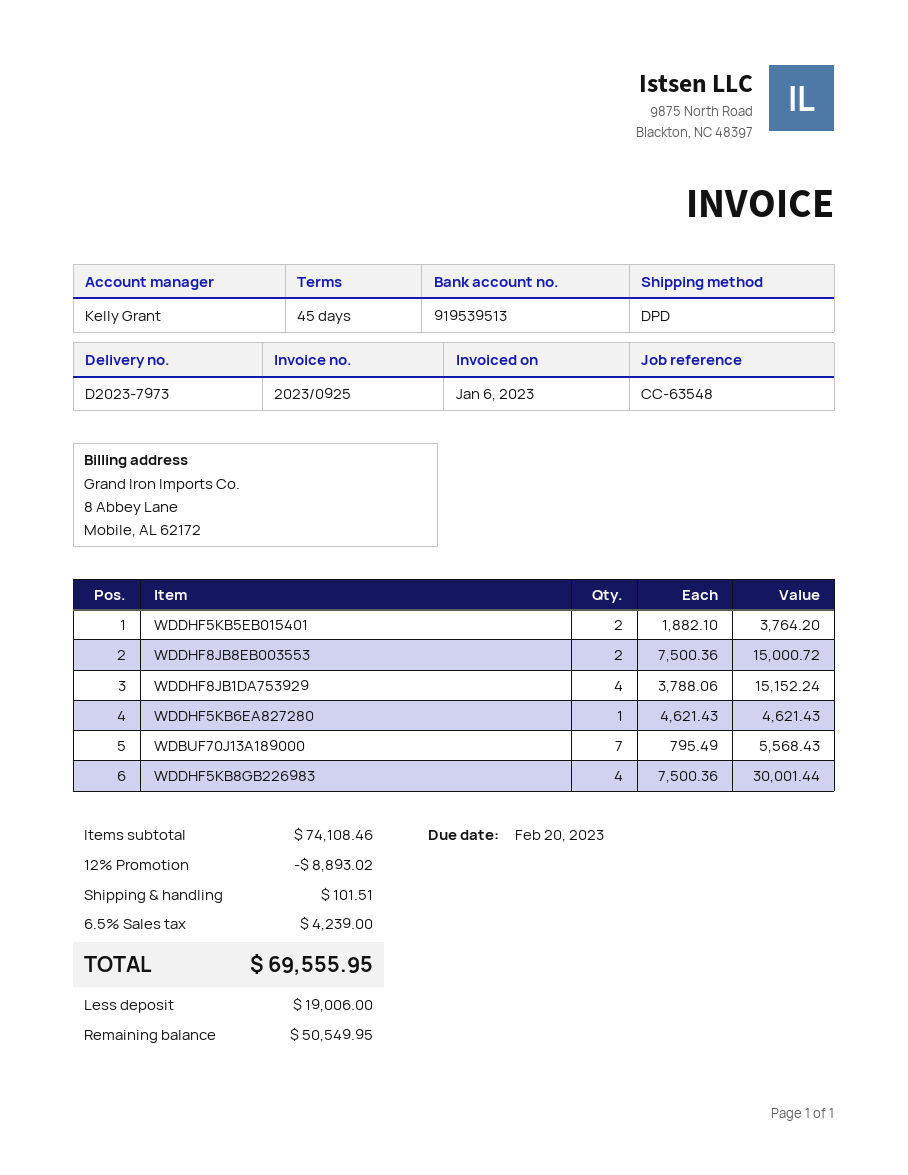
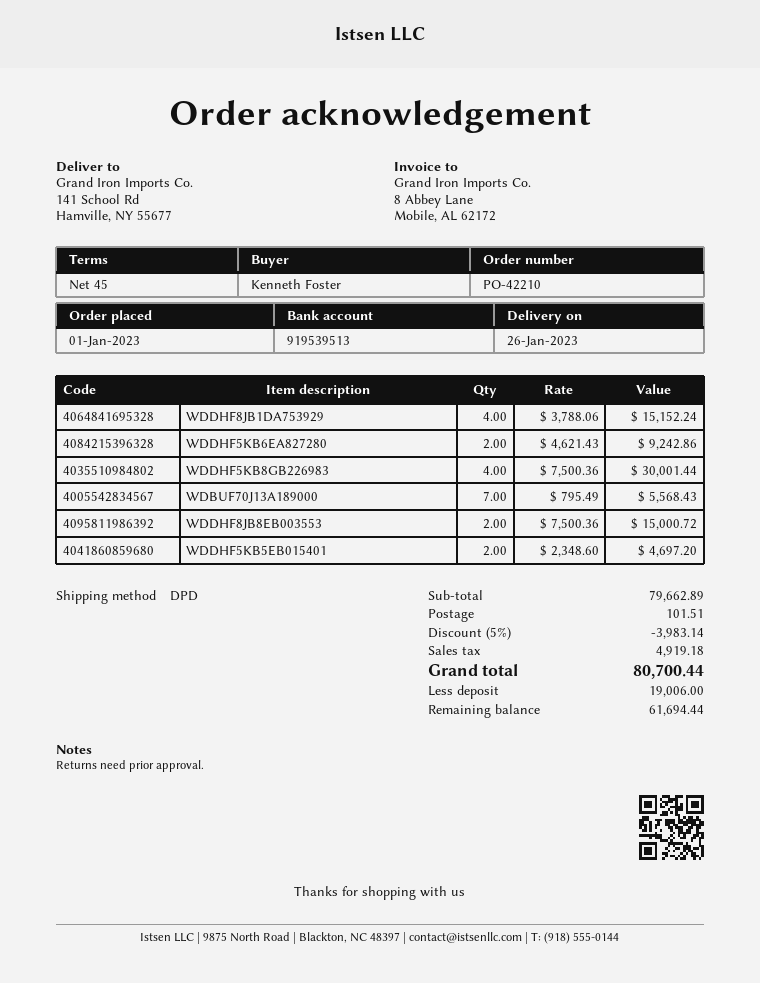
WDDHF5KB5EB015401: 2 x 1882.10 = 3764.20 -> 2 x 2348.60 = 4697.20
WDDHF5KB6EA827280: 1 x 4621.43 = 4621.43 -> 2 x 4621.43 = 9242.86
subtotal: 74108.46 -> 79662.89
discount: 12% = 8893.02 -> 5% = 3983.14
tax: 4239.00 -> 4919.18
total: 69555.95 -> 80700.44
balance: 50549.95 -> 61694.44

